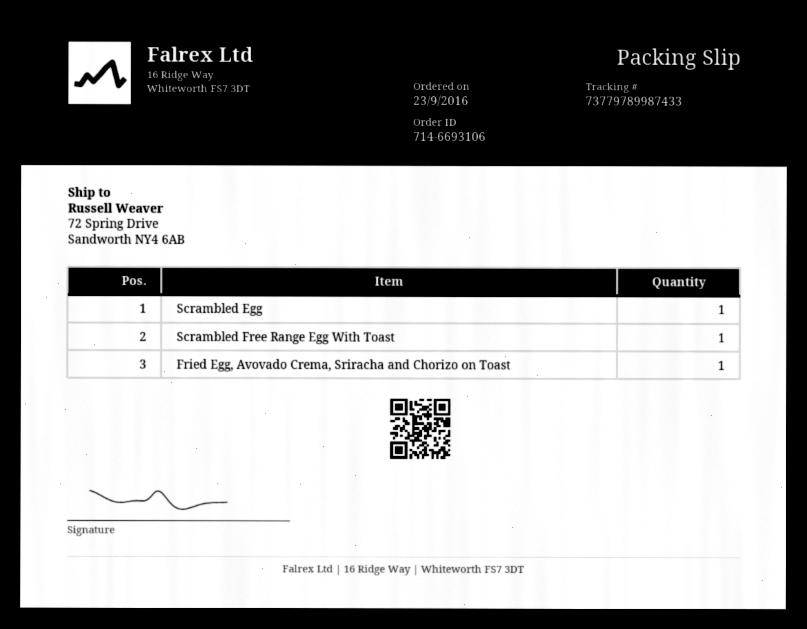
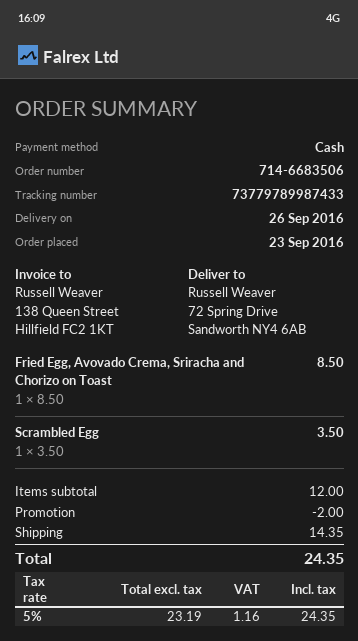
order number: 714-6693106 -> 714-6683506
Scrambled Free Range Egg With Toast: 1 -> none

